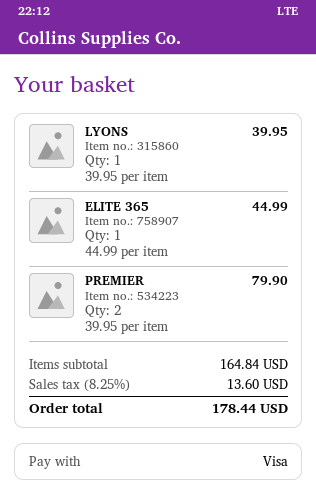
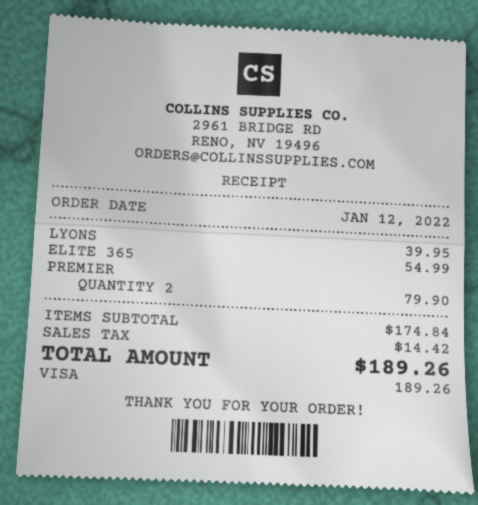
ELITE 365: 1 for 44.99 -> 1 for 54.99
subtotal: 164.84 -> 174.84
tax: 13.60 -> 14.42
total: 178.44 -> 189.26

